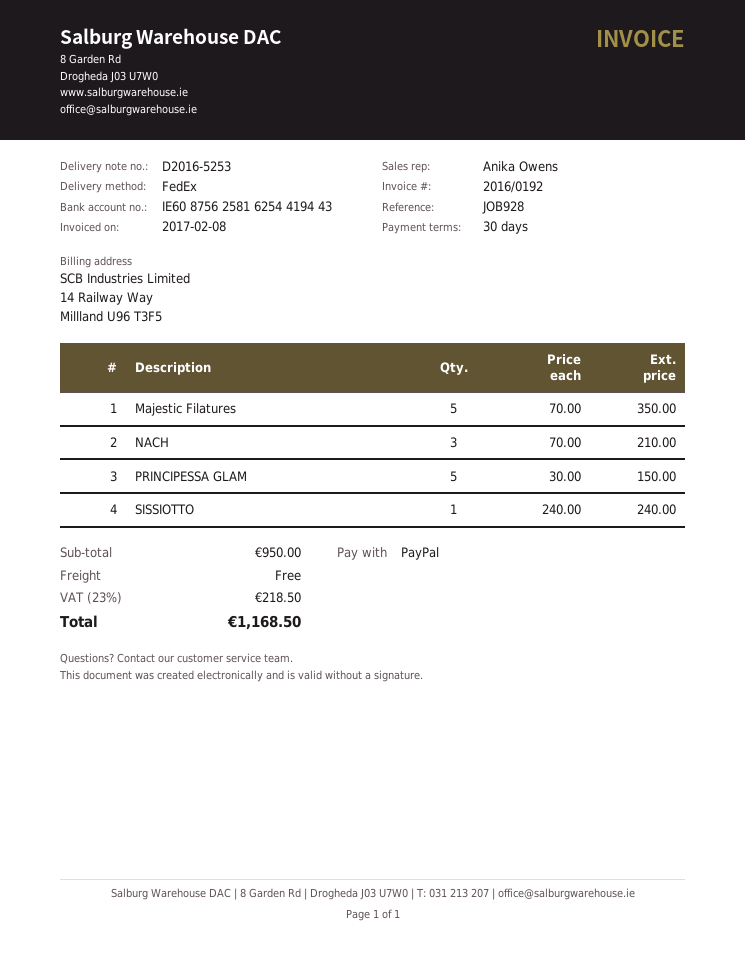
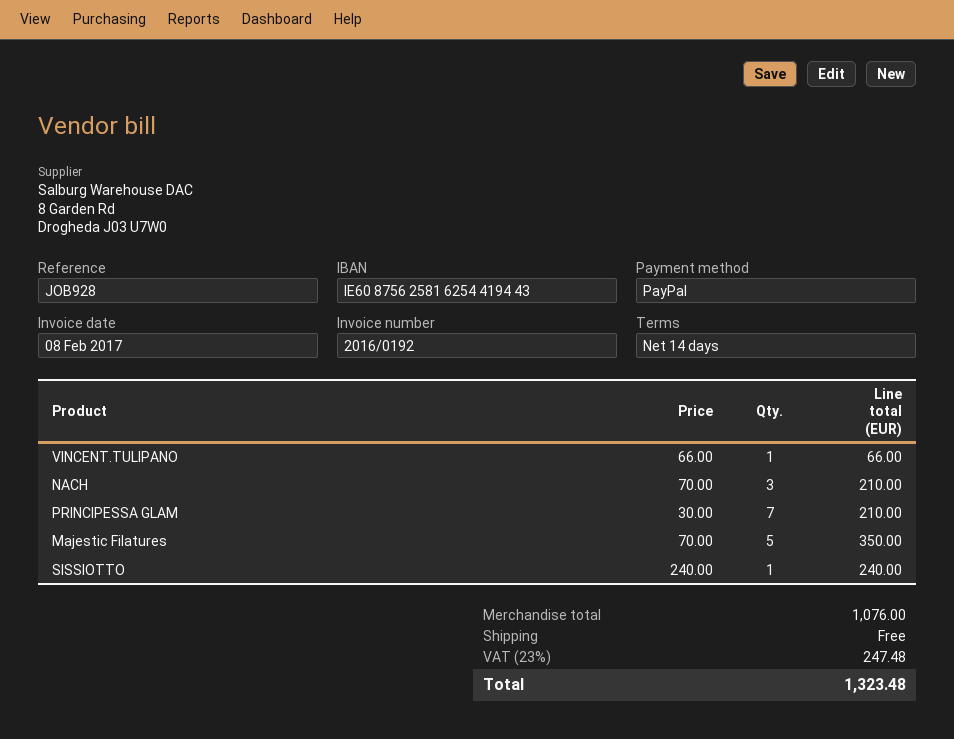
payment terms: 30 days -> 14 days
PRINCIPESSA GLAM: 5 x 30.00 = 150.00 -> 7 x 30.00 = 210.00
VINCENT.TULIPANO: none -> 1 x 66.00 = 66.00
subtotal: 950.00 -> 1076.00
tax: 23% = 218.50 -> 23% = 247.48
total: 1168.50 -> 1323.48

